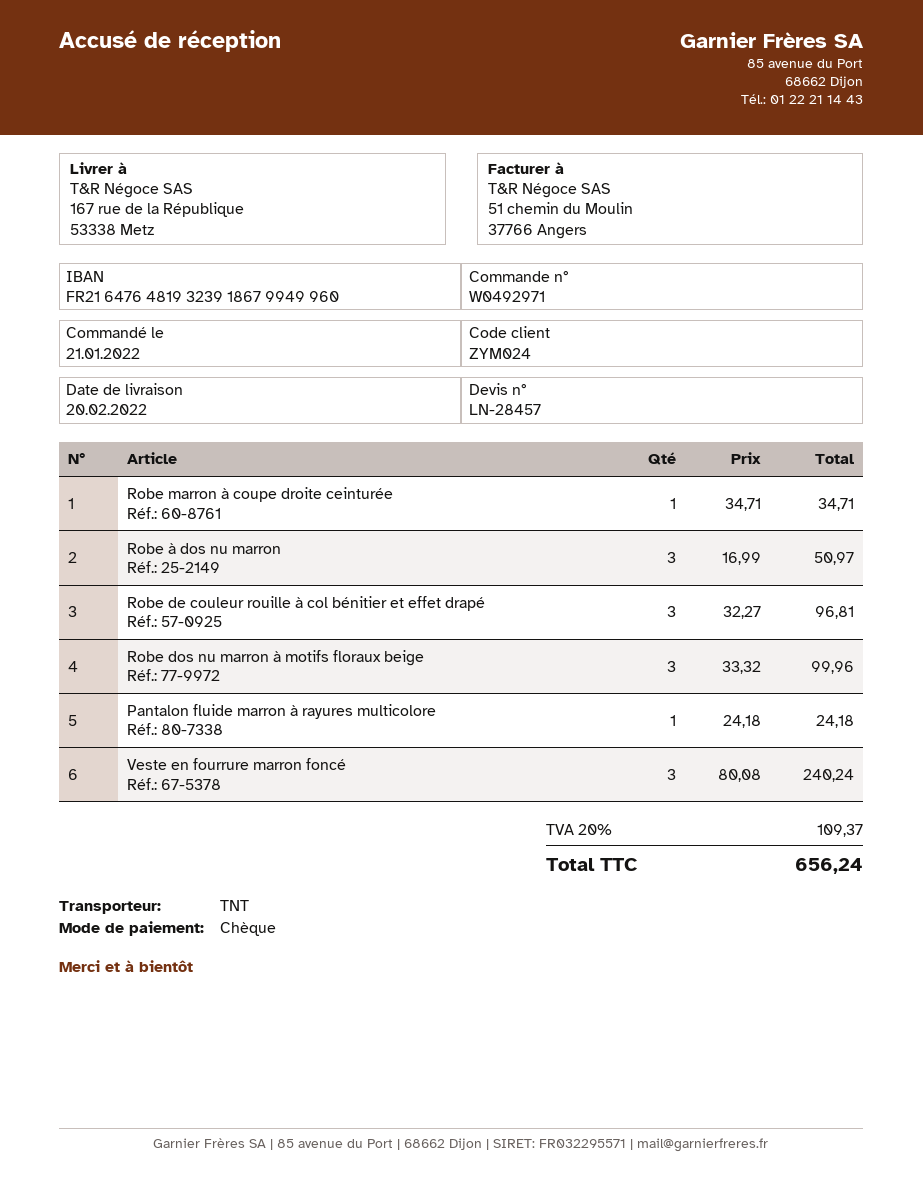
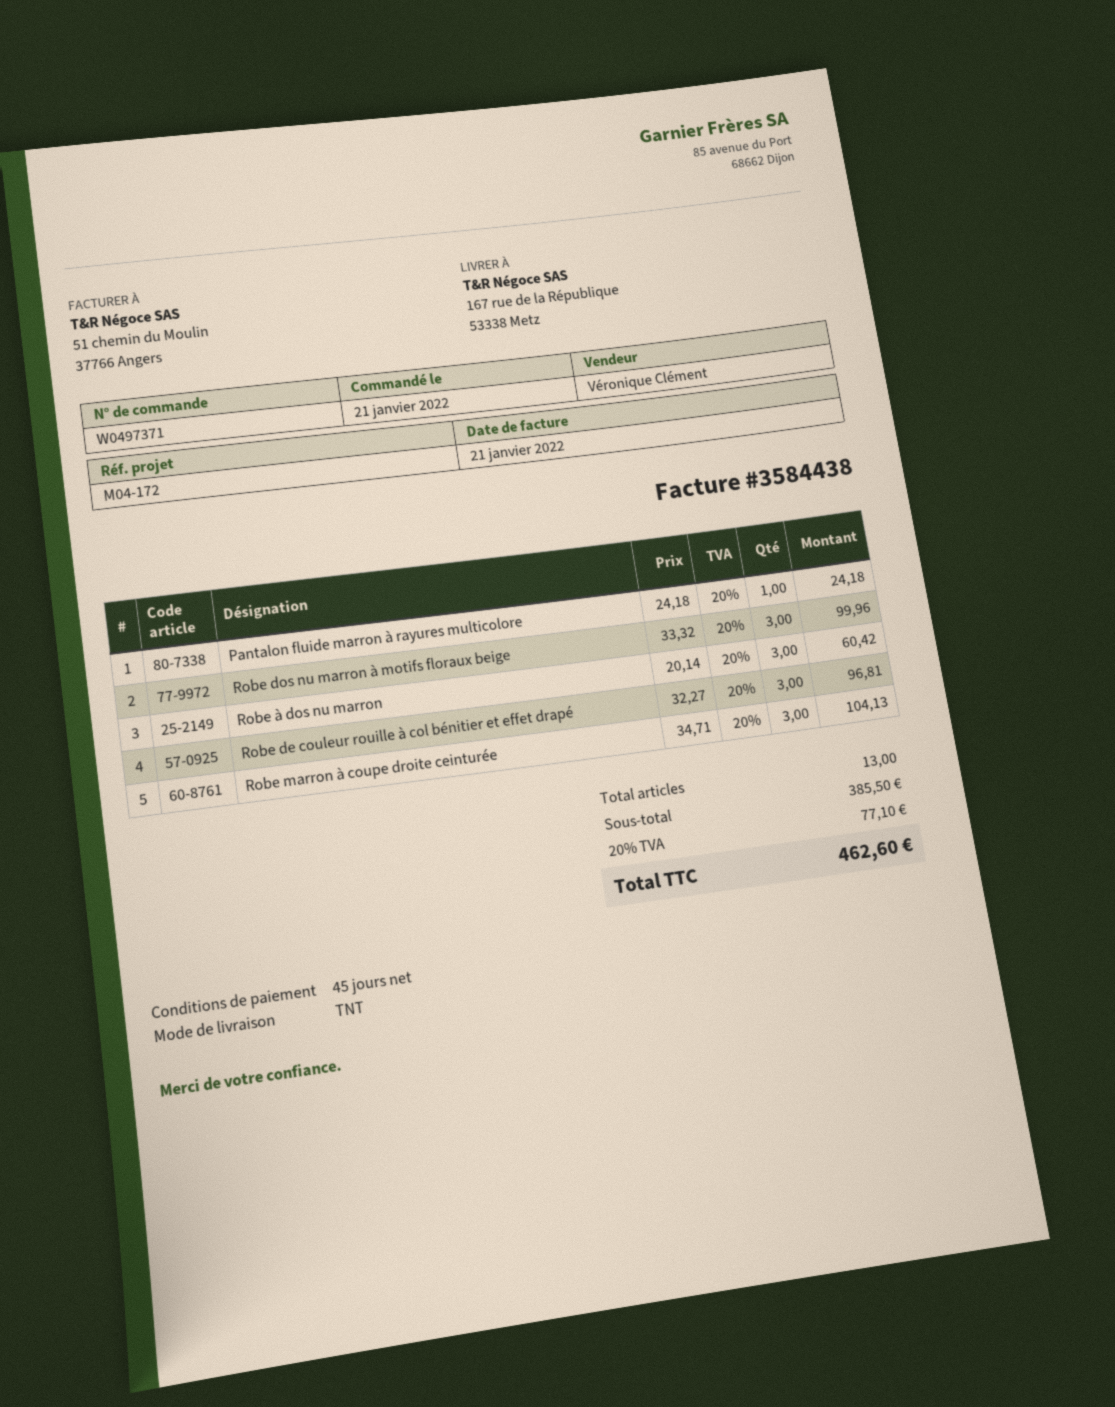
order number: W0492971 -> W0497371
Robe marron à coupe droite ceinturée: 1 x 34.71 = 34.71 -> 3 x 34.71 = 104.13
Robe à dos nu marron: 3 x 16.99 = 50.97 -> 3 x 20.14 = 60.42
Veste en fourrure marron foncé: 3 x 80.08 = 240.24 -> none
tax: 20% = 109.37 -> 20% = 77.10
total: 656.24 -> 462.60

